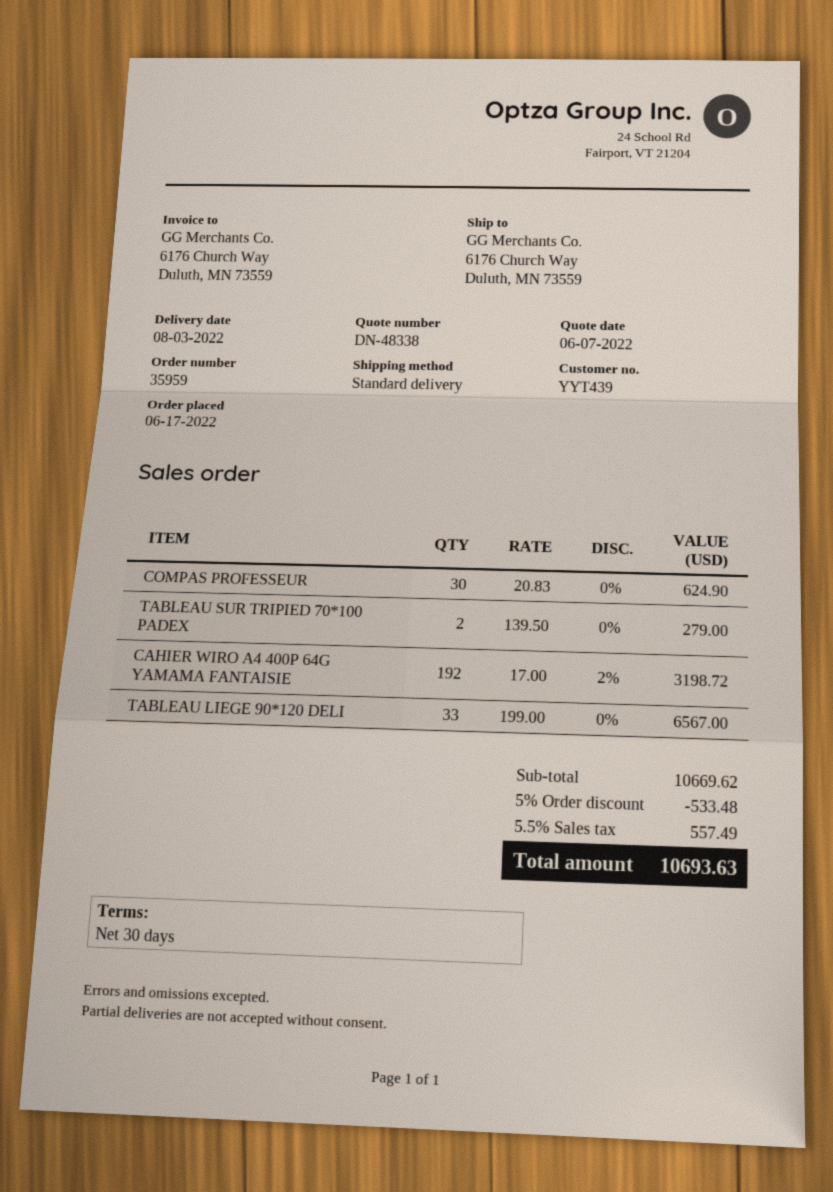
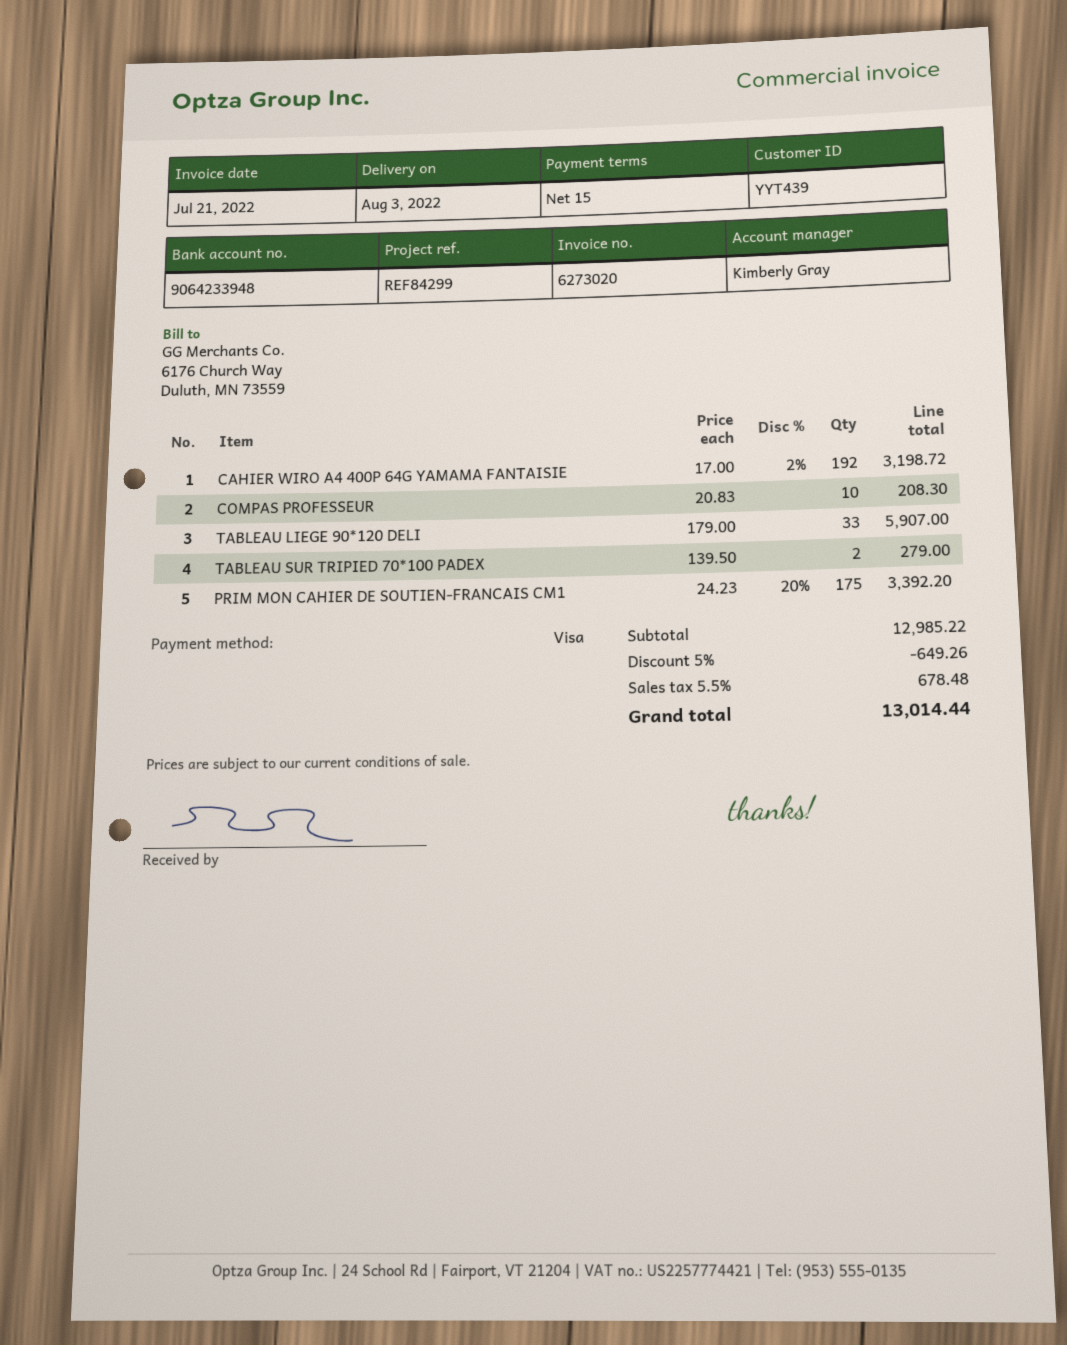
payment terms: 30 days -> 15 days
COMPAS PROFESSEUR: 30 x 20.83 = 624.90 -> 10 x 20.83 = 208.30
TABLEAU LIEGE 90*120 DELI: 33 x 199.00 = 6567.00 -> 33 x 179.00 = 5907.00
PRIM MON CAHIER DE SOUTIEN-FRANCAIS CM1: none -> 175 x 24.23 - 20% = 3392.20
subtotal: 10669.62 -> 12985.22
discount: 5% = 533.48 -> 5% = 649.26
tax: 5.5% = 557.49 -> 5.5% = 678.48
total: 10693.63 -> 13014.44

